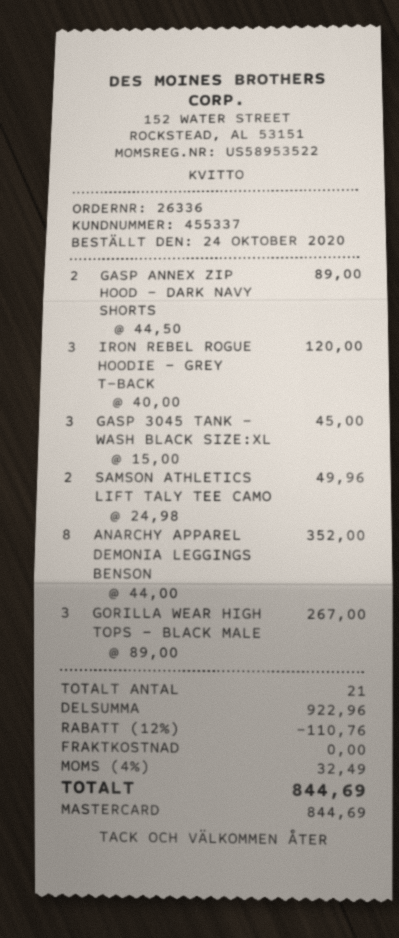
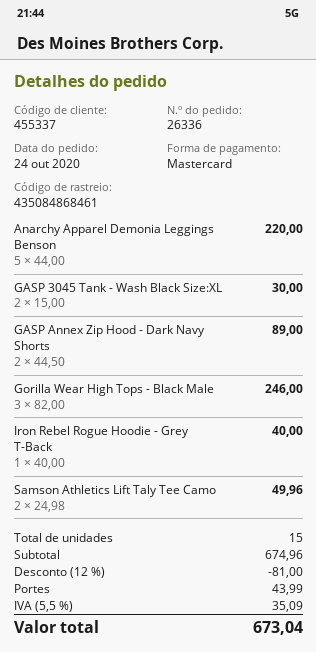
IRON REBEL ROGUE HOODIE - GREY T-BACK: 3 x 40.00 = 120.00 -> 1 x 40.00 = 40.00
GASP 3045 TANK - WASH BLACK SIZE:XL: 3 x 15.00 = 45.00 -> 2 x 15.00 = 30.00
ANARCHY APPAREL DEMONIA LEGGINGS BENSON: 8 x 44.00 = 352.00 -> 5 x 44.00 = 220.00
GORILLA WEAR HIGH TOPS - BLACK MALE: 3 x 89.00 = 267.00 -> 3 x 82.00 = 246.00
total quantity: 21 -> 15
subtotal: 922.96 -> 674.96
discount: 12% = 110.76 -> 12% = 81.00
shipping: 0.00 -> 43.99
tax: 4% = 32.49 -> 5.5% = 35.09
total: 844.69 -> 673.04

